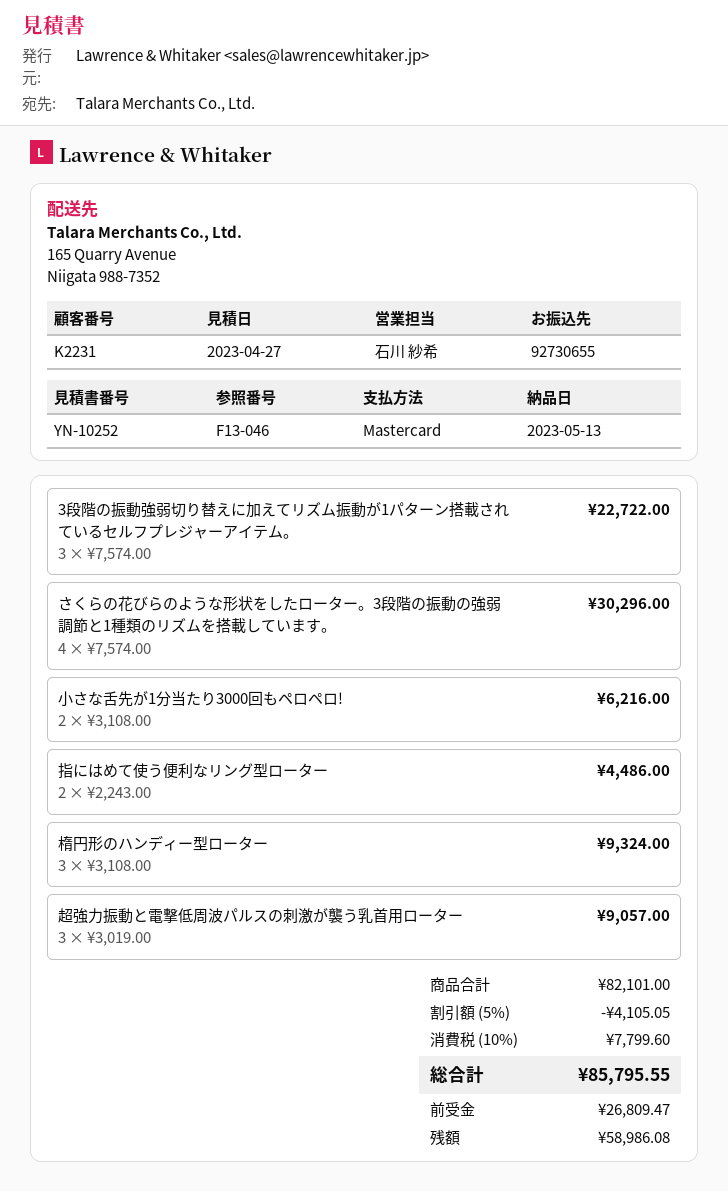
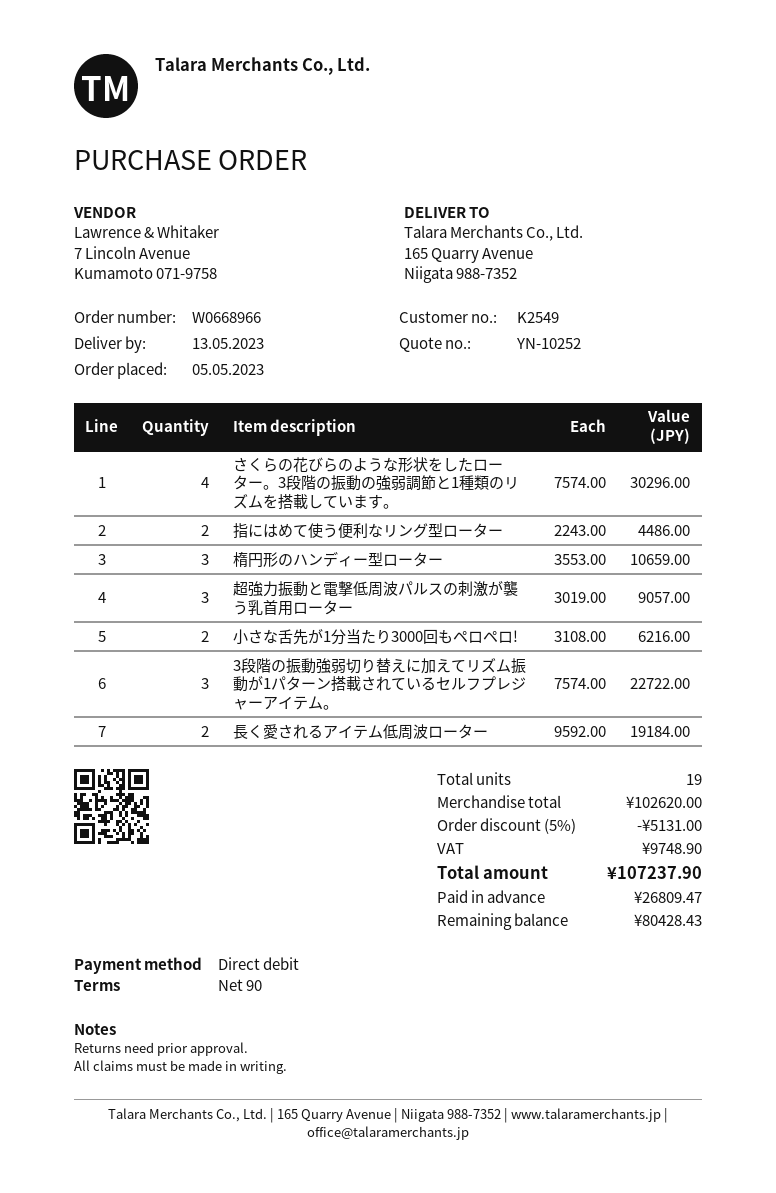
customer number: K2231 -> K2549
payment method: Mastercard -> direct debit
楕円形のハンディー型ローター: 3 x 3108.00 = 9324.00 -> 3 x 3553.00 = 10659.00
長く愛されるアイテム低周波ローター: none -> 2 x 9592.00 = 19184.00
subtotal: 82101.00 -> 102620.00
discount: 5% = 4105.05 -> 5% = 5131.00
tax: 7799.60 -> 9748.90
total: 85795.55 -> 107237.90
balance: 58986.08 -> 80428.43

